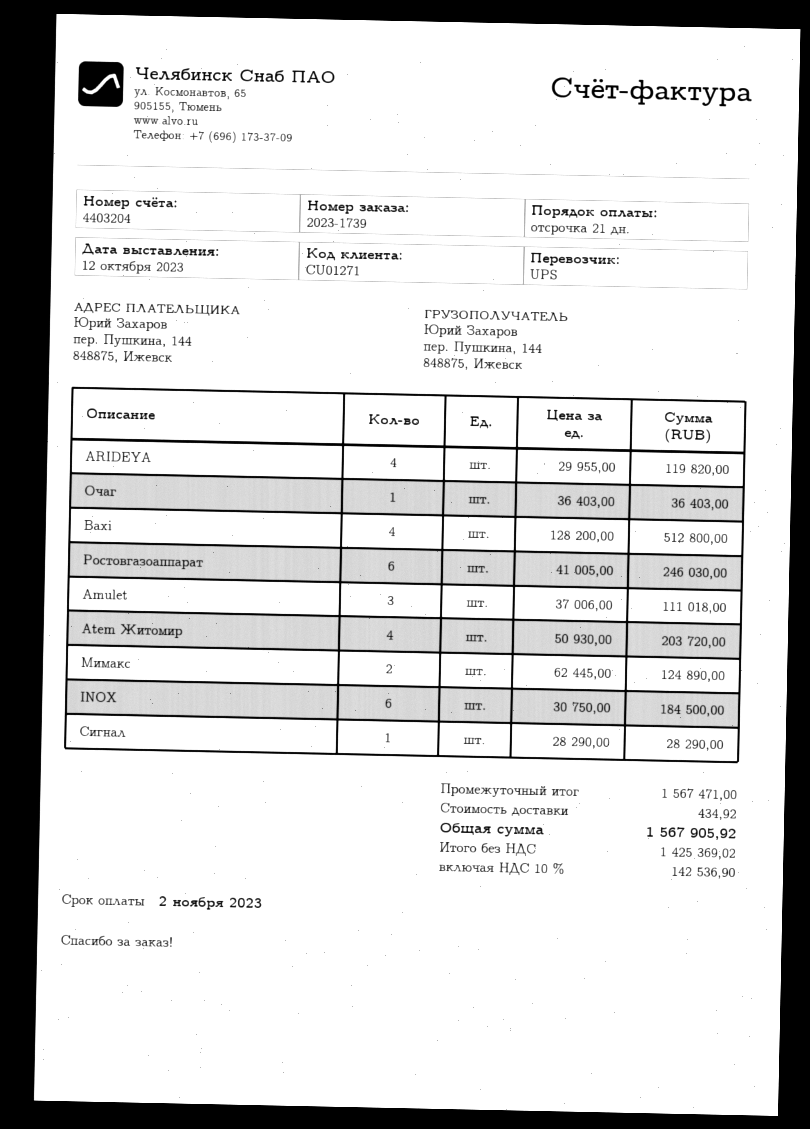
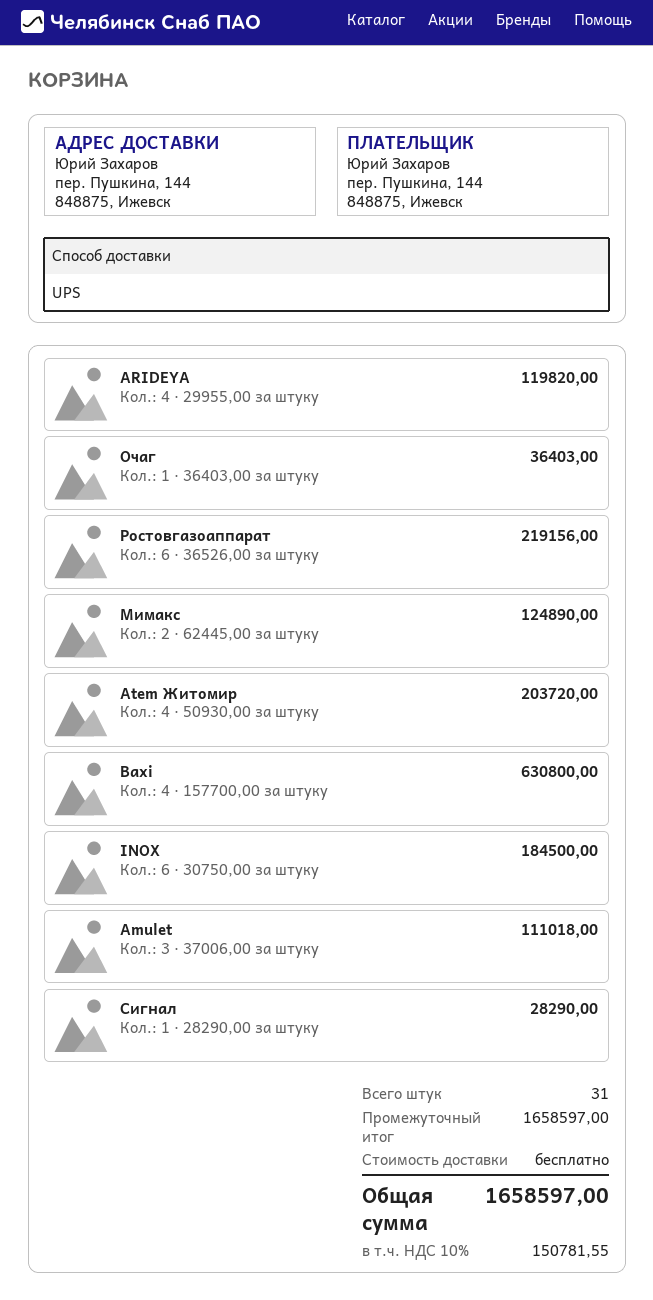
Baxi: 4 x 128200.00 = 512800.00 -> 4 x 157700.00 = 630800.00
Ростовгазоаппарат: 6 x 41005.00 = 246030.00 -> 6 x 36526.00 = 219156.00
subtotal: 1567471.00 -> 1658597.00
shipping: 434.92 -> 0.00
tax: 10% = 142536.90 -> 10% = 150781.55
total: 1567905.92 -> 1658597.00

